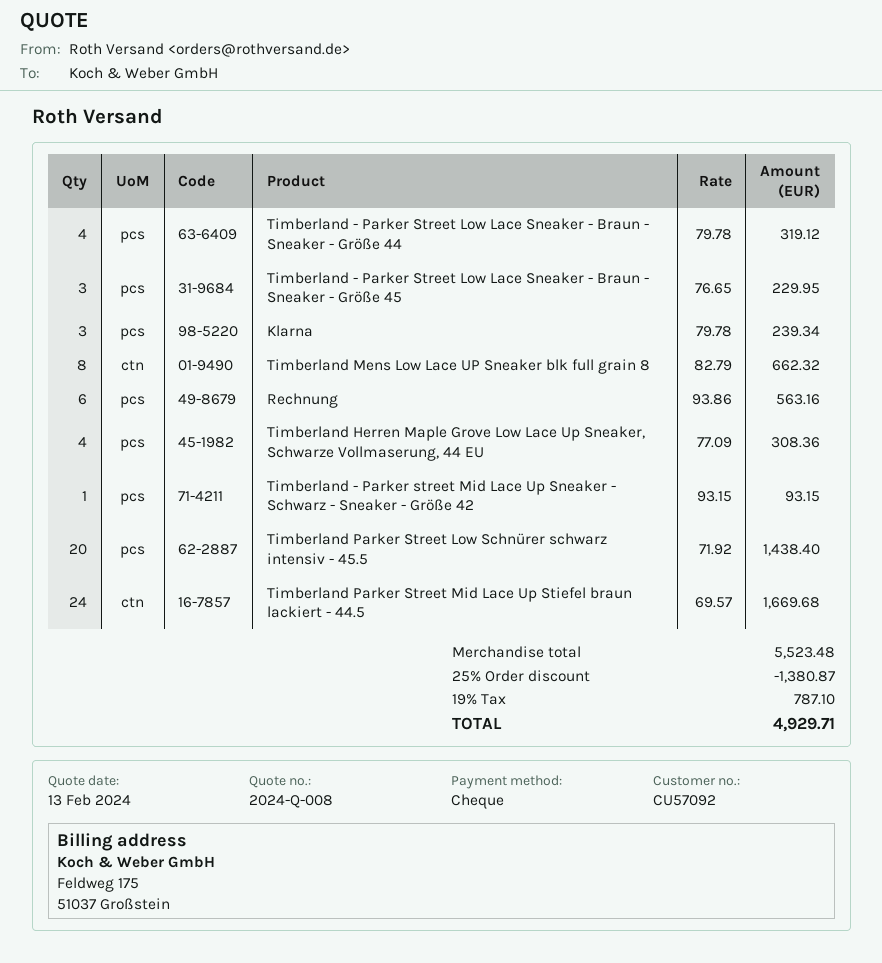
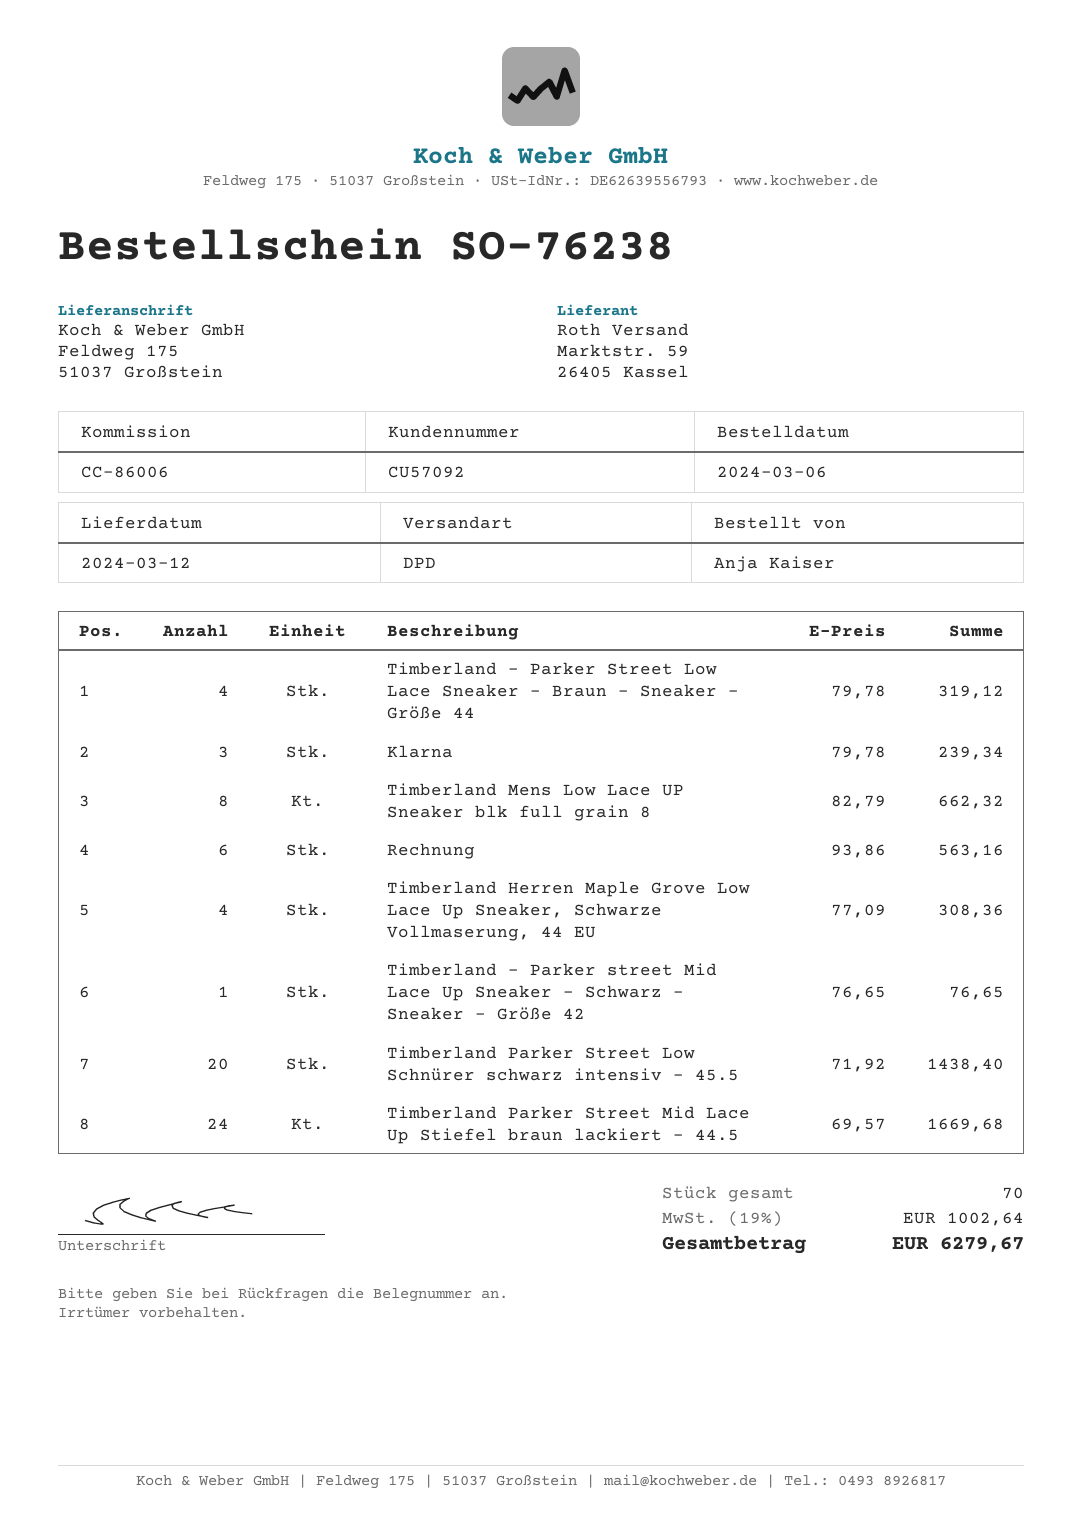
Timberland - Parker Street Low Lace Sneaker - Braun - Sneaker - Größe 45: 3 x 76.65 = 229.95 -> none
Timberland - Parker street Mid Lace Up Sneaker - Schwarz - Sneaker - Größe 42: 1 x 93.15 = 93.15 -> 1 x 76.65 = 76.65
discount: 25% = 1380.87 -> none
tax: 19% = 787.10 -> 19% = 1002.64
total: 4929.71 -> 6279.67

